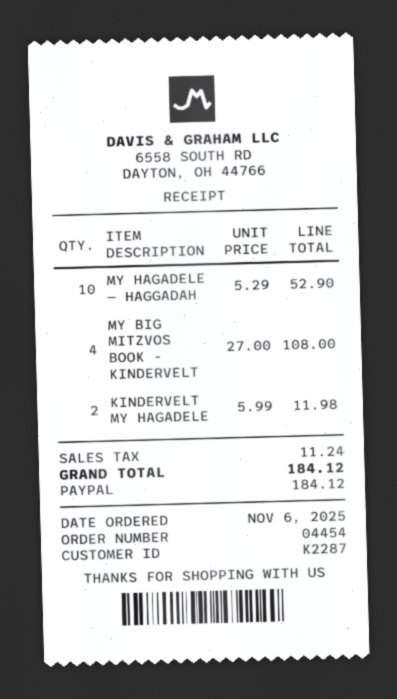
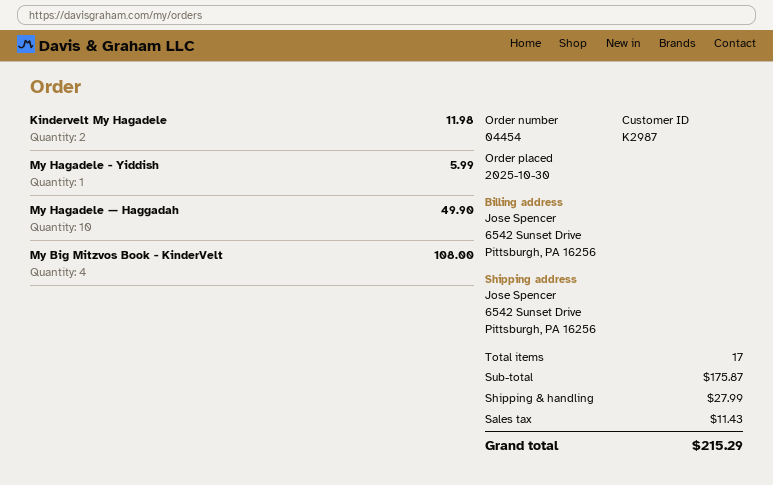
order date: 2025-11-06 -> 2025-10-30
customer number: K2287 -> K2987
MY HAGADELE — HAGGADAH: 10 for 52.90 -> 10 for 49.90
My Hagadele - Yiddish: none -> 1 for 5.99
shipping: none -> 27.99
tax: 11.24 -> 11.43
total: 184.12 -> 215.29

